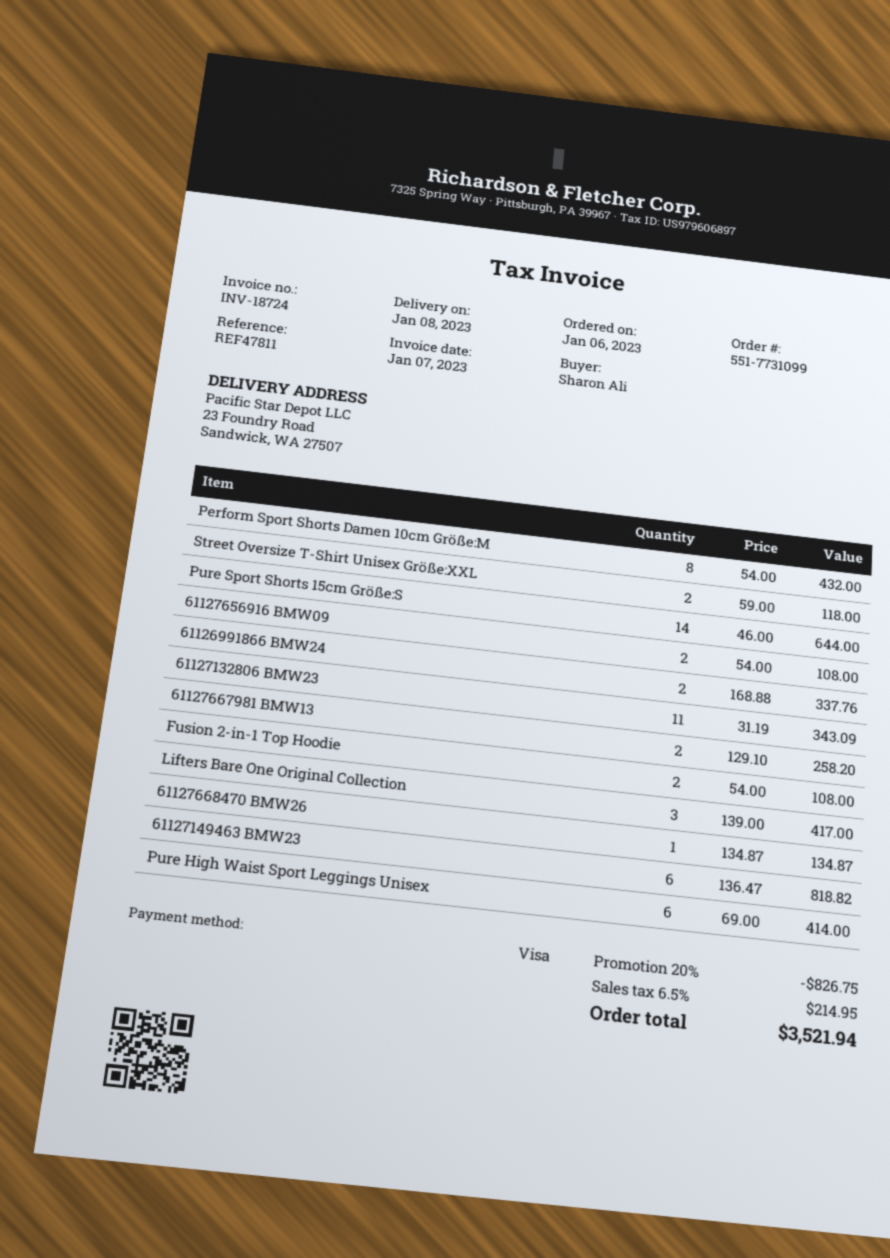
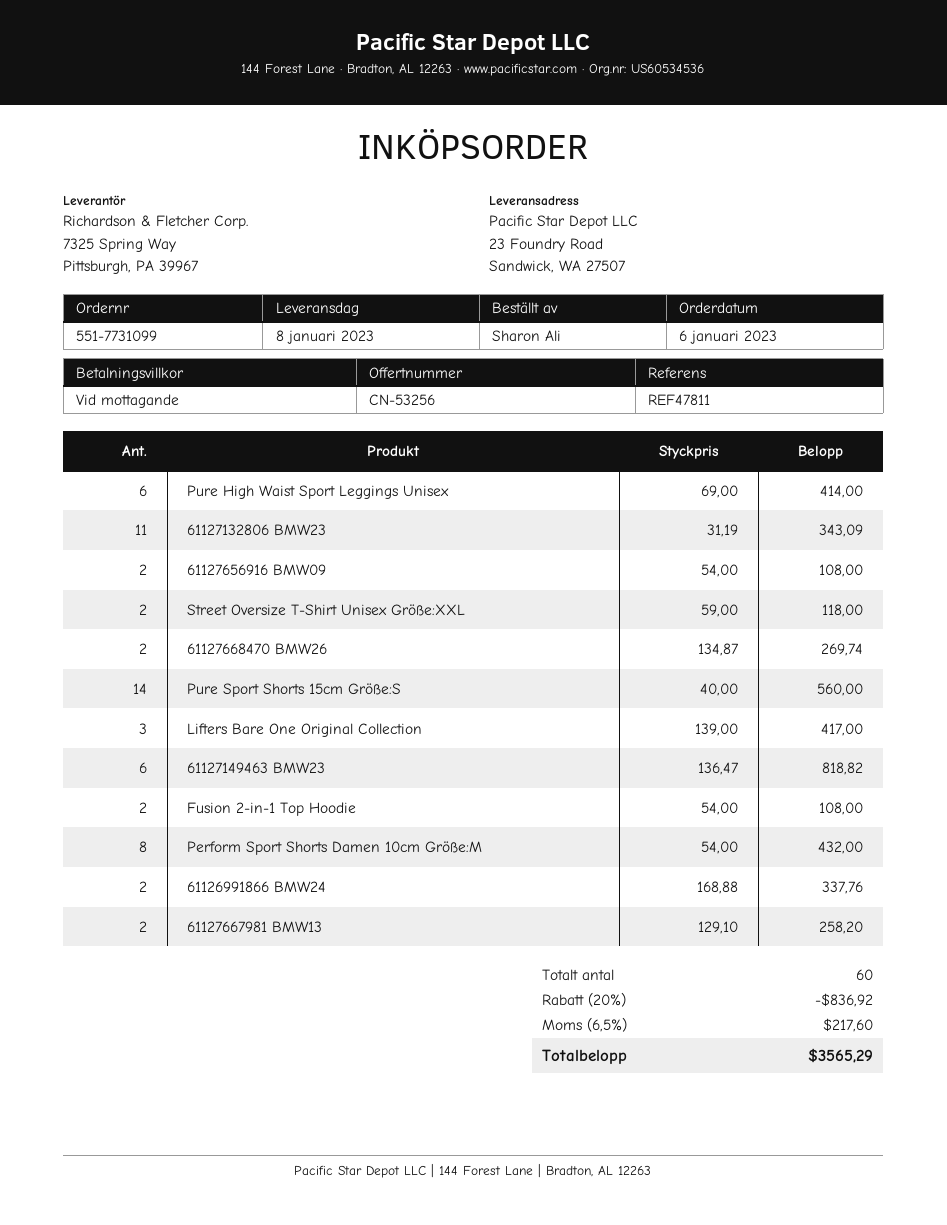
Pure Sport Shorts 15cm Größe:S: 14 x 46.00 = 644.00 -> 14 x 40.00 = 560.00
61127668470 BMW26: 1 x 134.87 = 134.87 -> 2 x 134.87 = 269.74
discount: 20% = 826.75 -> 20% = 836.92
tax: 6.5% = 214.95 -> 6.5% = 217.60
total: 3521.94 -> 3565.29

